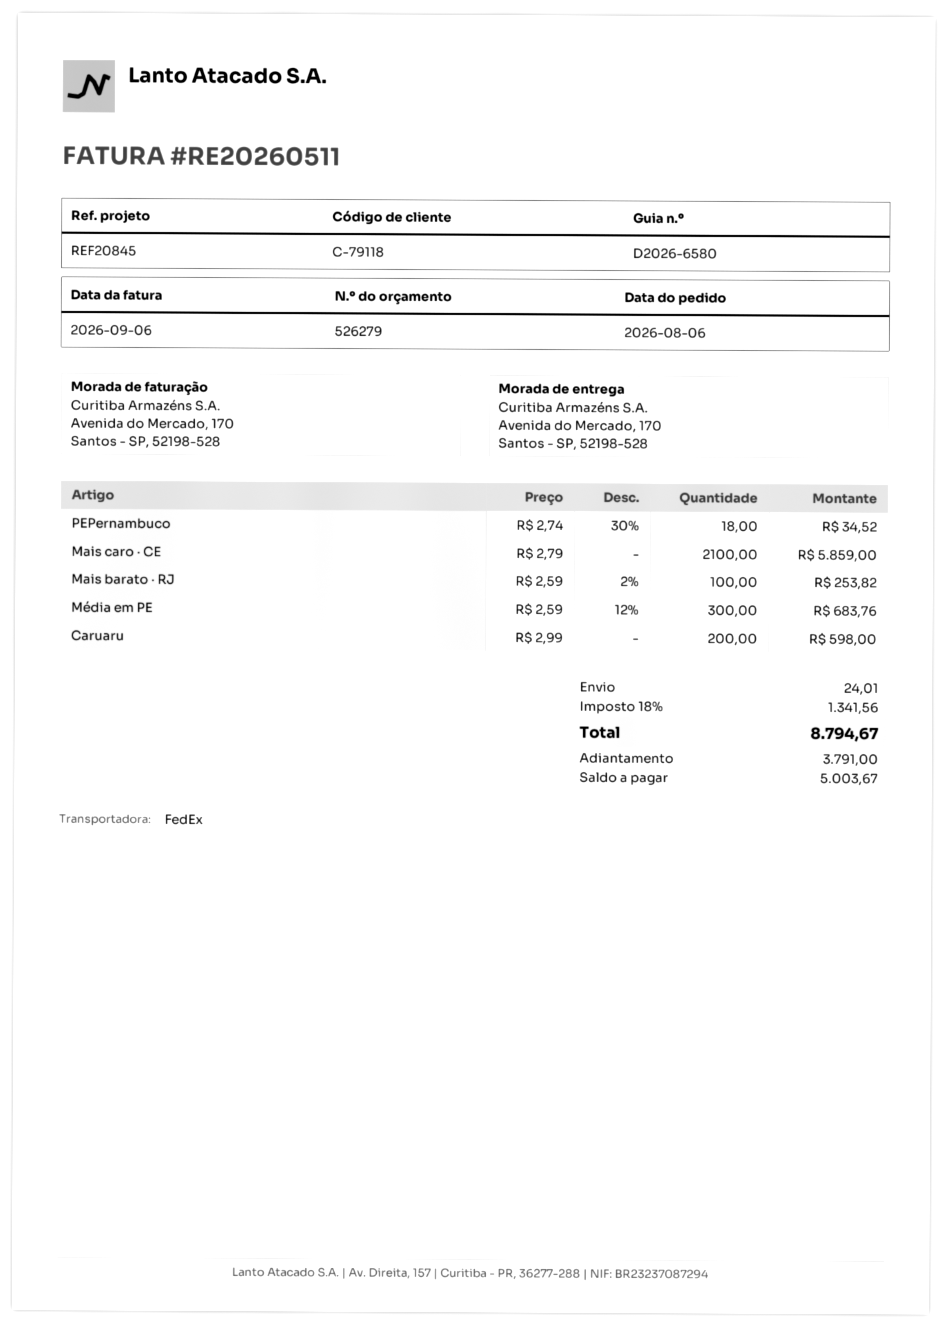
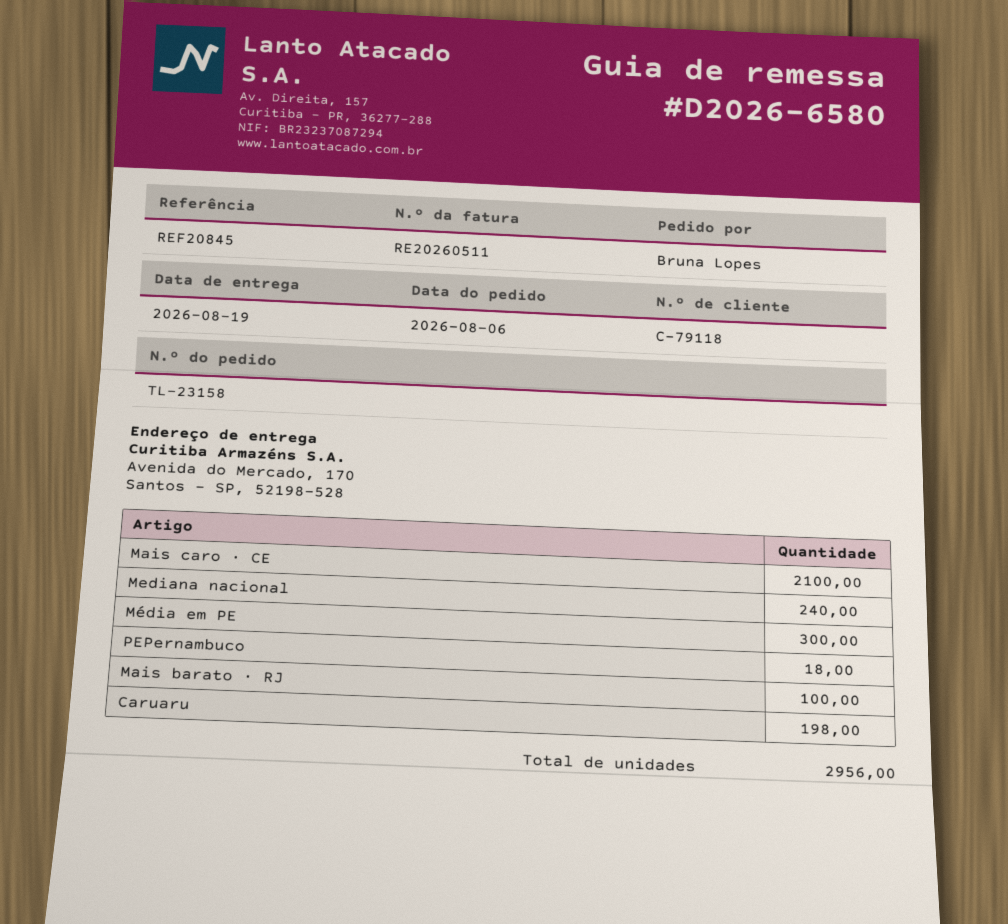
Caruaru: 200 -> 198
Mediana nacional: none -> 240

